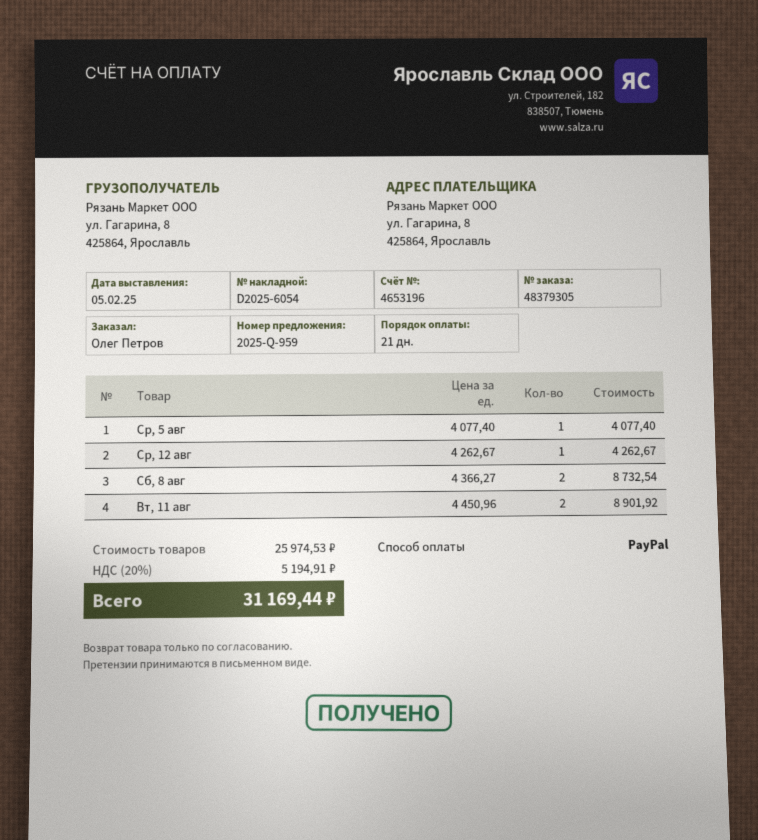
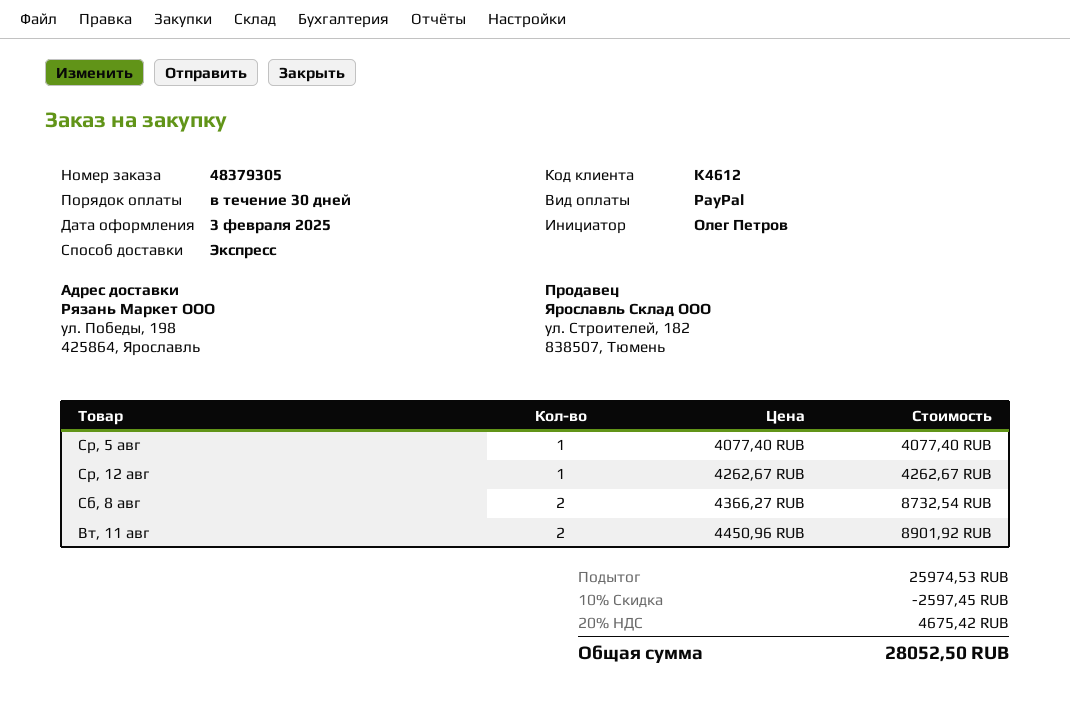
payment terms: 21 days -> 30 days
ship to: ул. Гагарина, 8, 425864, Ярославль -> ул. Победы, 198, 425864, Ярославль
discount: none -> 10% = 2597.45
tax: 20% = 5194.91 -> 20% = 4675.42
total: 31169.44 -> 28052.50

